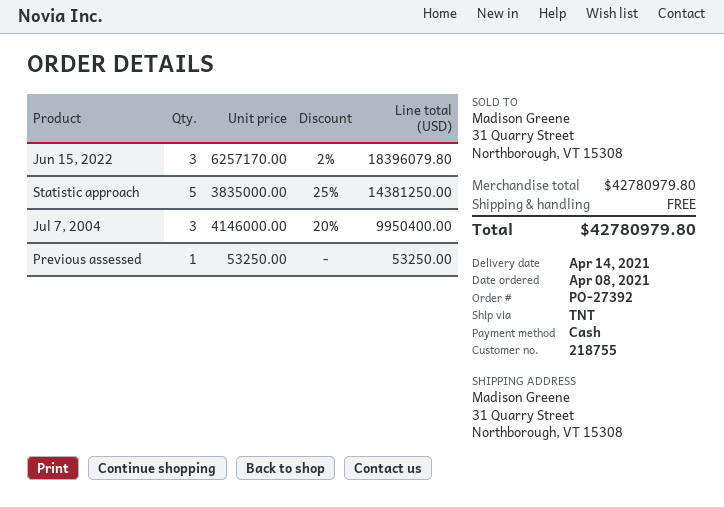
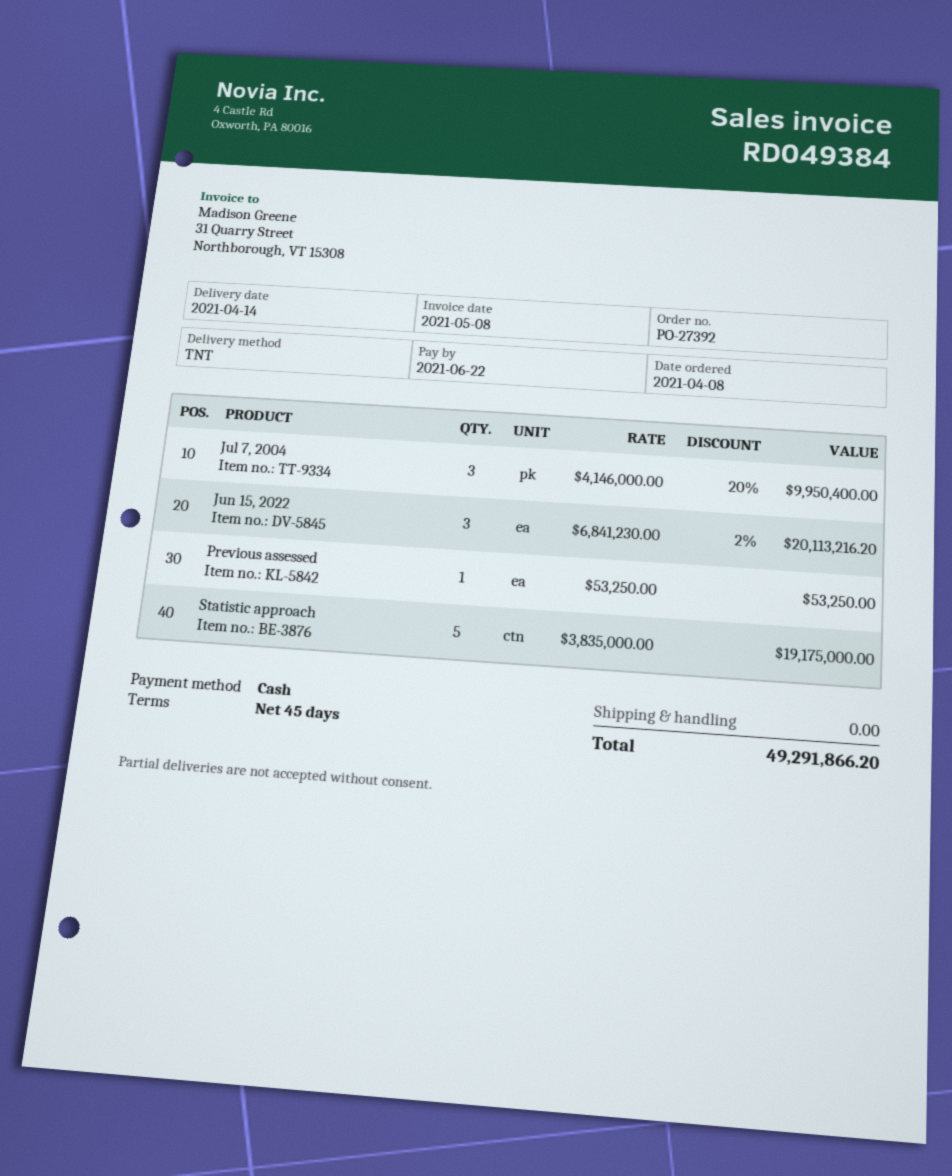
Jun 15, 2022: 3 x 6257170.00 - 2% = 18396079.80 -> 3 x 6841230.00 - 2% = 20113216.20
Statistic approach: 5 x 3835000.00 - 25% = 14381250.00 -> 5 x 3835000.00 = 19175000.00
total: 42780979.80 -> 49291866.20

